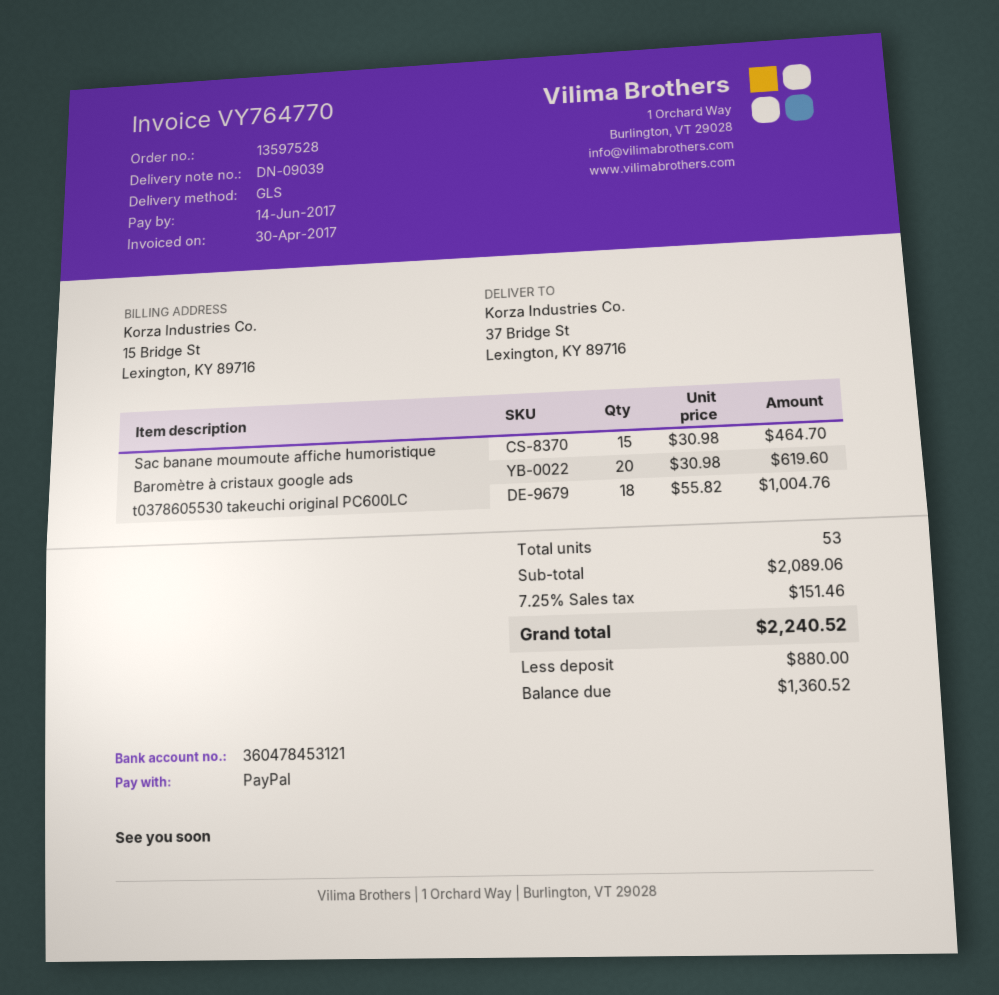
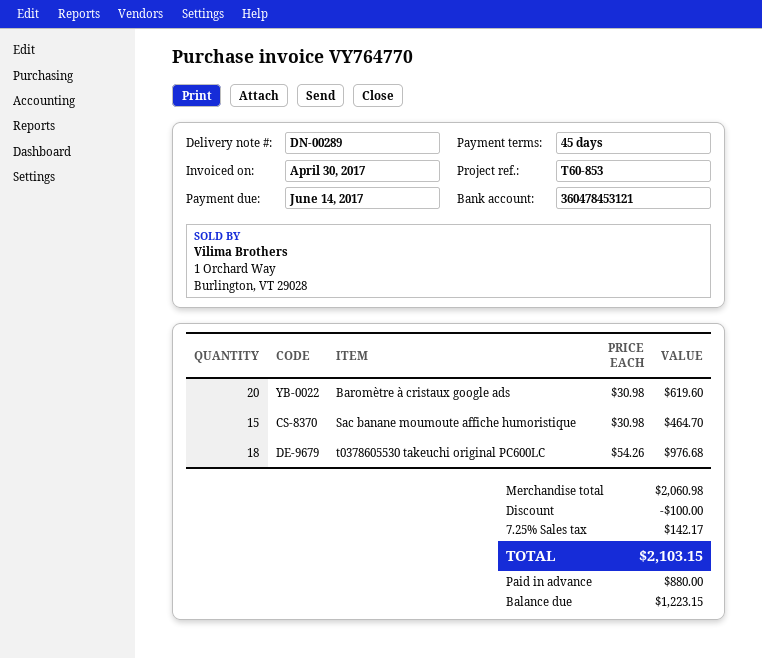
delivery note number: DN-09039 -> DN-00289
t0378605530 takeuchi original PC600LC: 18 x 55.82 = 1004.76 -> 18 x 54.26 = 976.68
subtotal: 2089.06 -> 2060.98
discount: none -> 100.00
tax: 7.25% = 151.46 -> 7.25% = 142.17
total: 2240.52 -> 2103.15
balance: 1360.52 -> 1223.15

